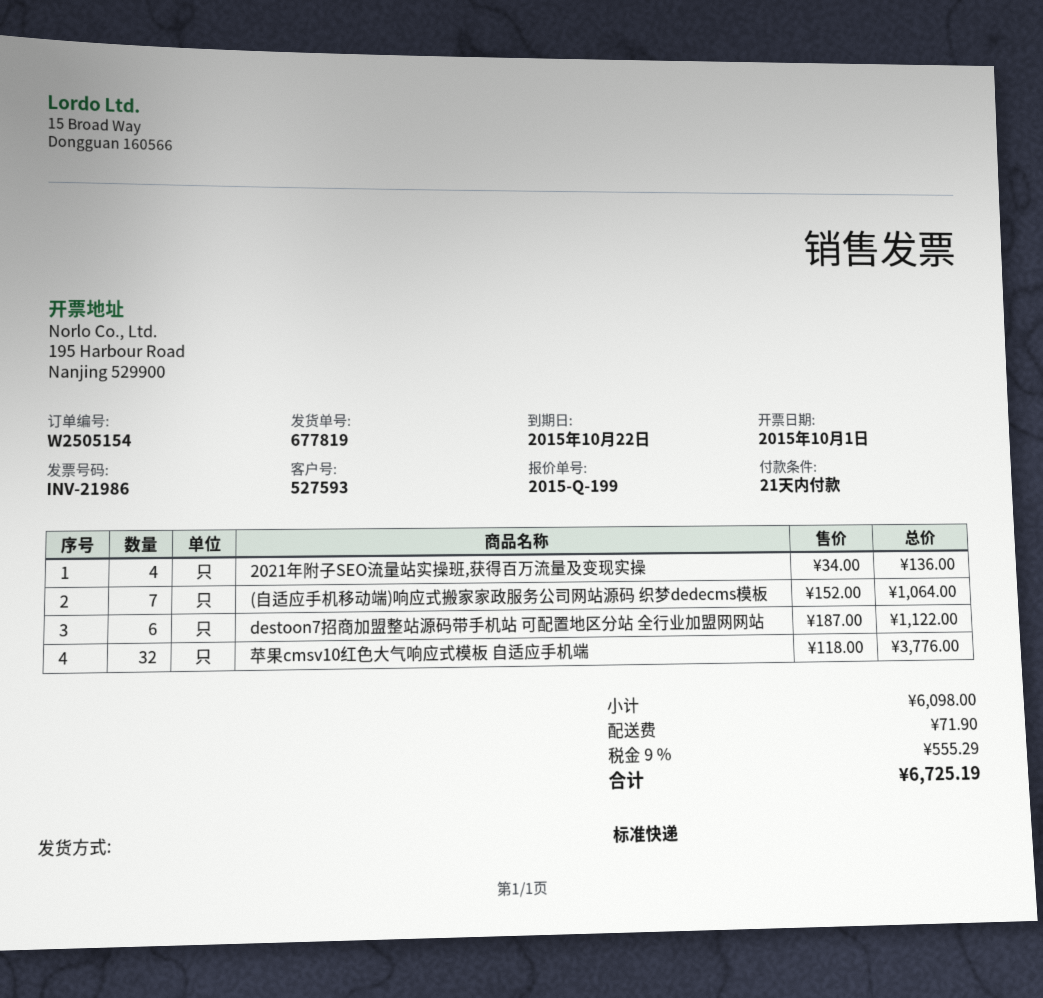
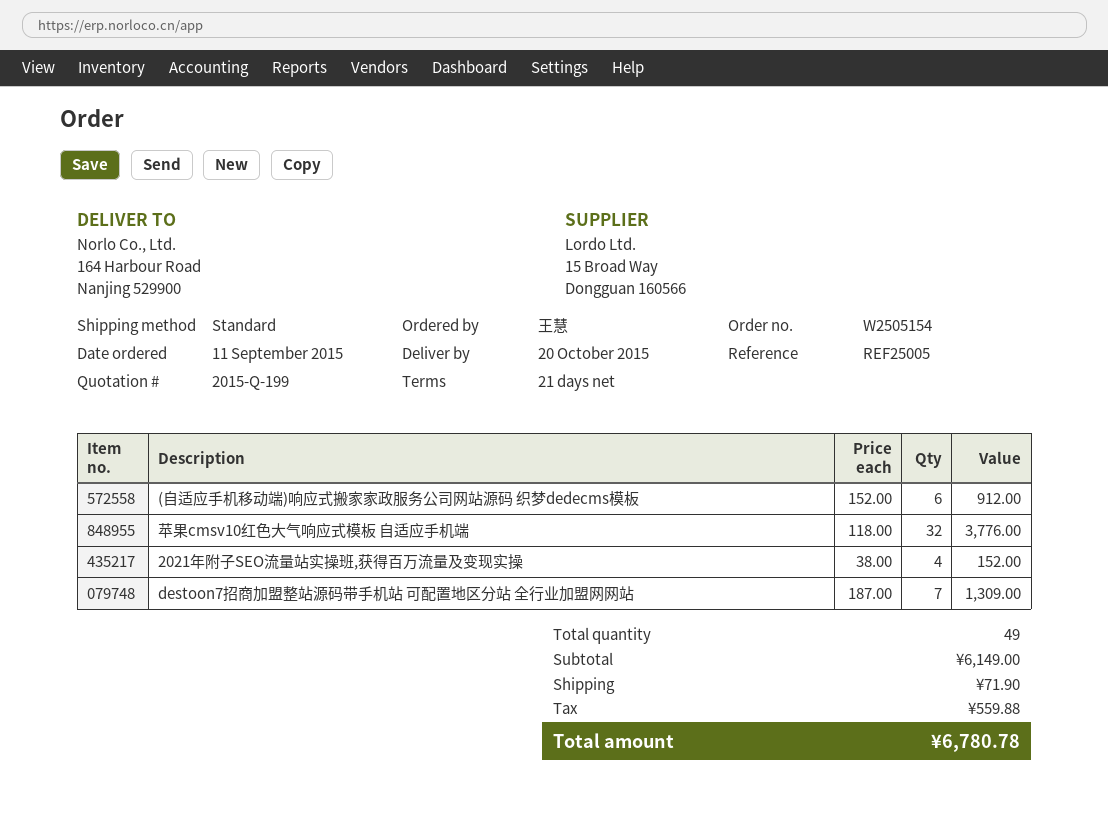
2021年附子SEO流量站实操班,获得百万流量及变现实操: 4 x 34.00 = 136.00 -> 4 x 38.00 = 152.00
(自适应手机移动端)响应式搬家家政服务公司网站源码 织梦dedecms模板: 7 x 152.00 = 1064.00 -> 6 x 152.00 = 912.00
destoon7招商加盟整站源码带手机站 可配置地区分站 全行业加盟网网站: 6 x 187.00 = 1122.00 -> 7 x 187.00 = 1309.00
subtotal: 6098.00 -> 6149.00
tax: 555.29 -> 559.88
total: 6725.19 -> 6780.78

